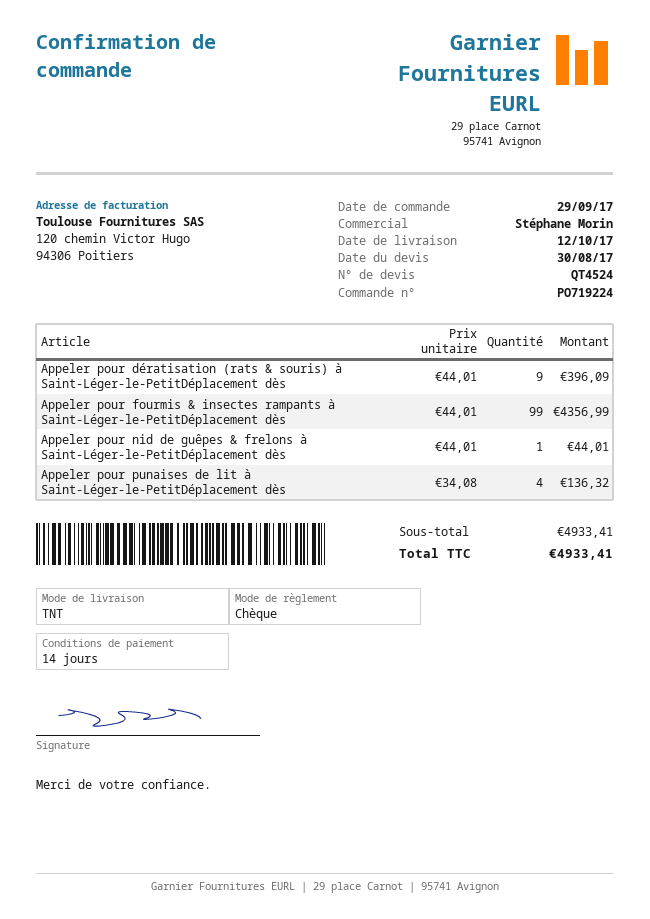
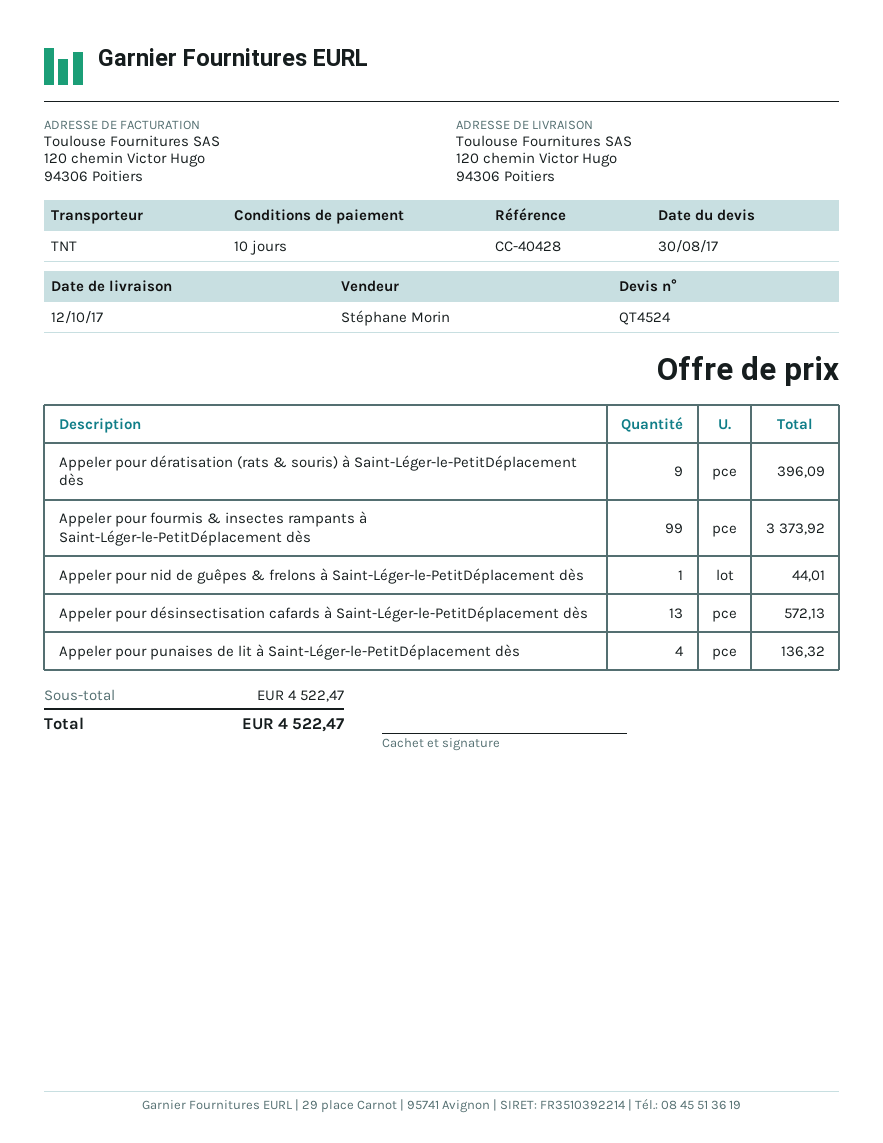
payment terms: 14 days -> 10 days
Appeler pour fourmis & insectes rampants à Saint-Léger-le-PetitDéplacement dès: 99 for 4356.99 -> 99 for 3373.92
Appeler pour désinsectisation cafards à Saint-Léger-le-PetitDéplacement dès: none -> 13 for 572.13
subtotal: 4933.41 -> 4522.47
total: 4933.41 -> 4522.47

